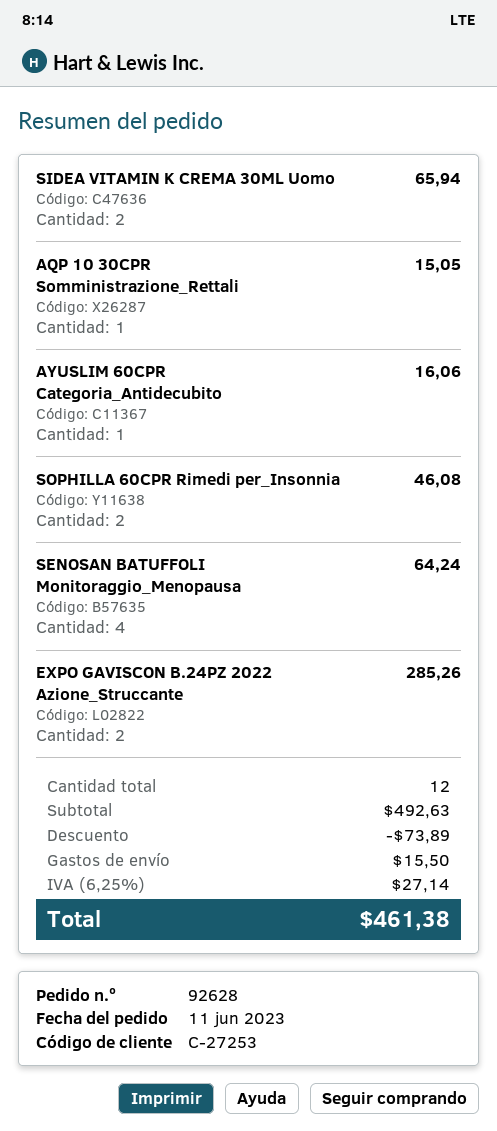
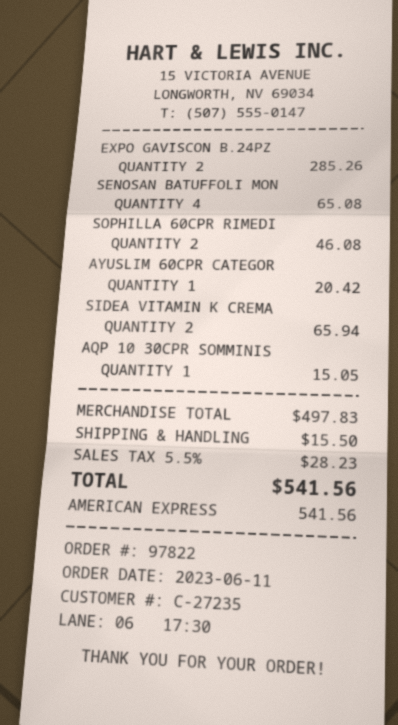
order number: 92628 -> 97822
customer number: C-27253 -> C-27235
AYUSLIM 60CPR Categoria_Antidecubito: 1 for 16.06 -> 1 for 20.42
SENOSAN BATUFFOLI Monitoraggio_Menopausa: 4 for 64.24 -> 4 for 65.08
subtotal: 492.63 -> 497.83
discount: 73.89 -> none
tax: 6.25% = 27.14 -> 5.5% = 28.23
total: 461.38 -> 541.56

